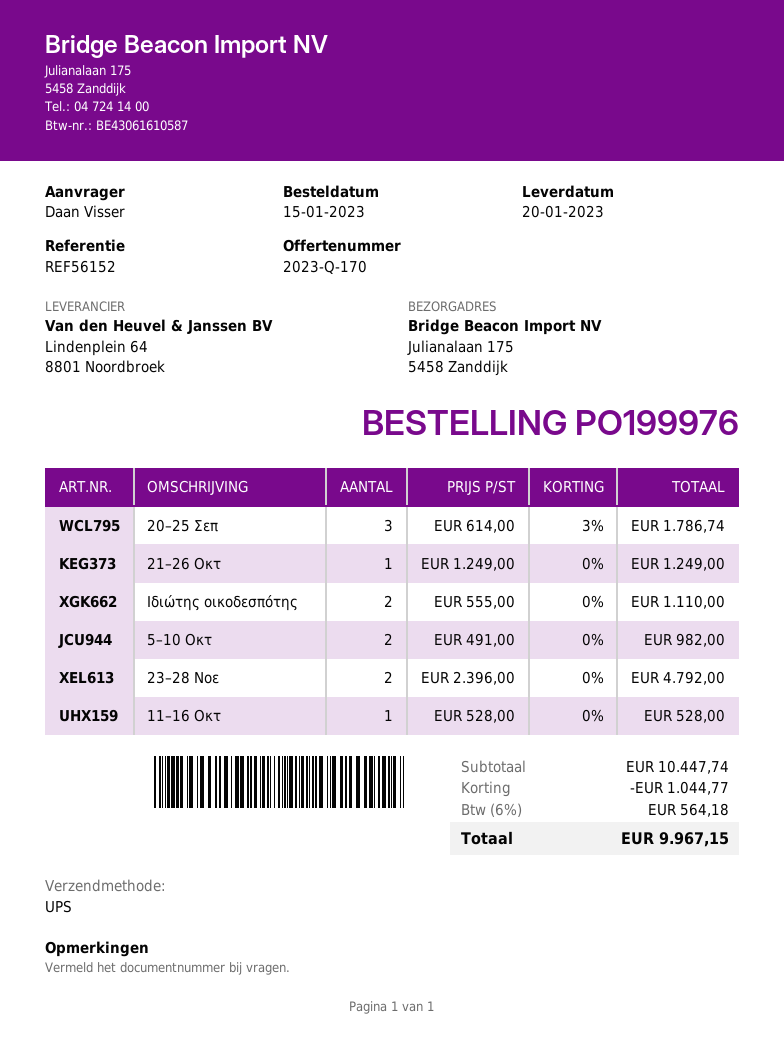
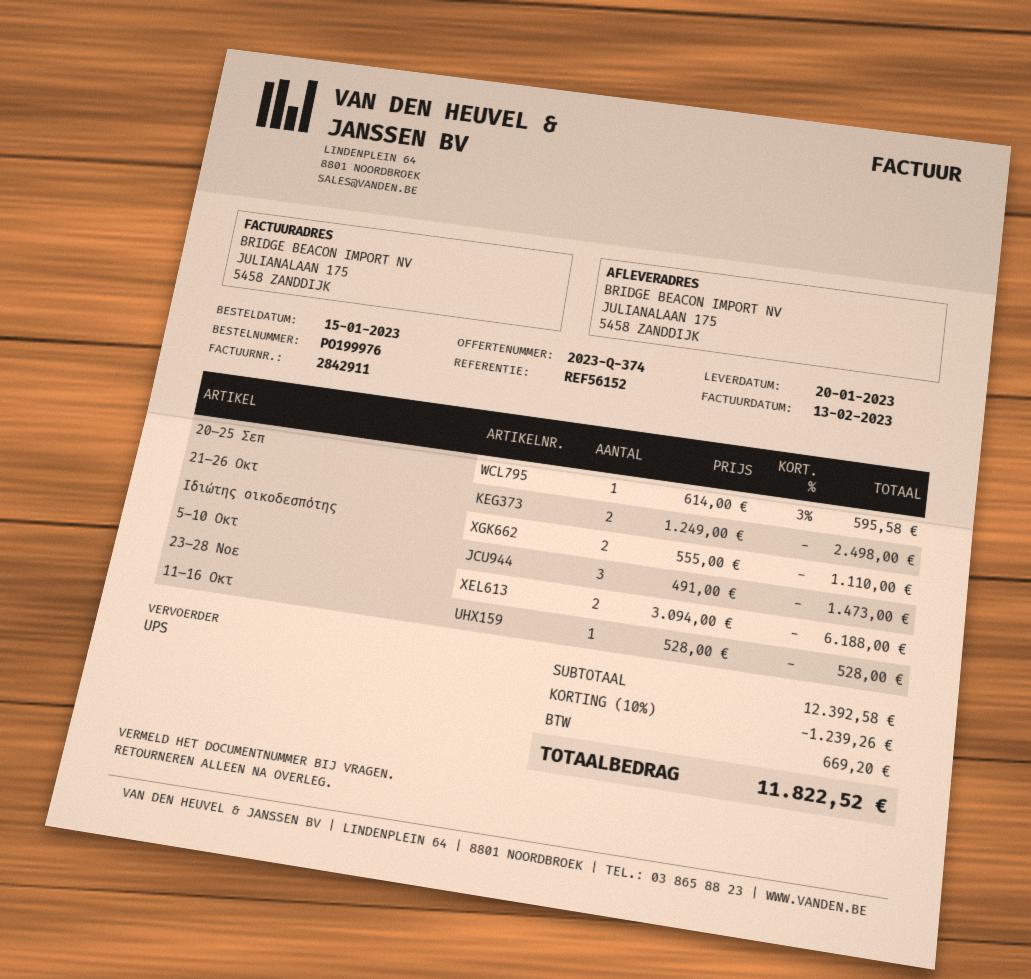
quote number: 2023-Q-170 -> 2023-Q-374
20–25 Σεπ: 3 x 614.00 - 3% = 1786.74 -> 1 x 614.00 - 3% = 595.58
21–26 Οκτ: 1 x 1249.00 = 1249.00 -> 2 x 1249.00 = 2498.00
5–10 Οκτ: 2 x 491.00 = 982.00 -> 3 x 491.00 = 1473.00
23–28 Νοε: 2 x 2396.00 = 4792.00 -> 2 x 3094.00 = 6188.00
subtotal: 10447.74 -> 12392.58
discount: 1044.77 -> 1239.26
tax: 564.18 -> 669.20
total: 9967.15 -> 11822.52

